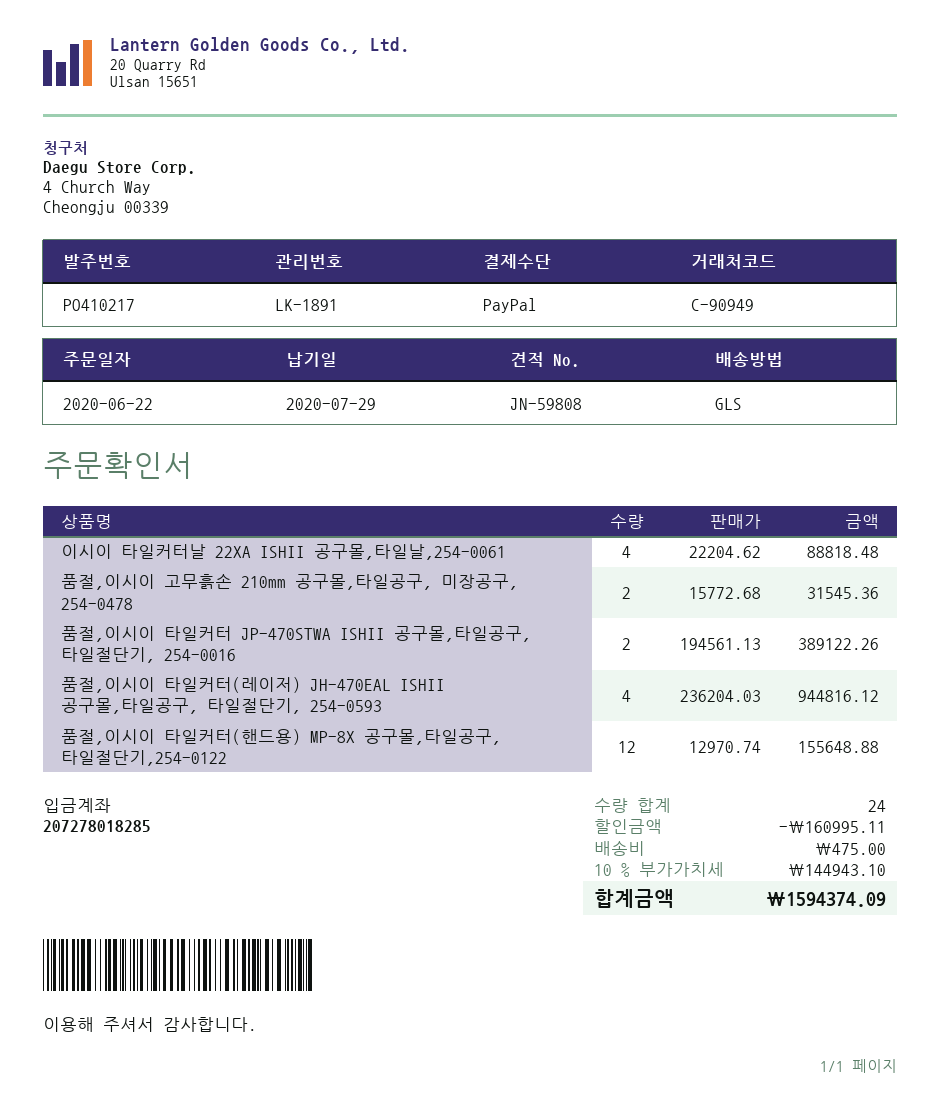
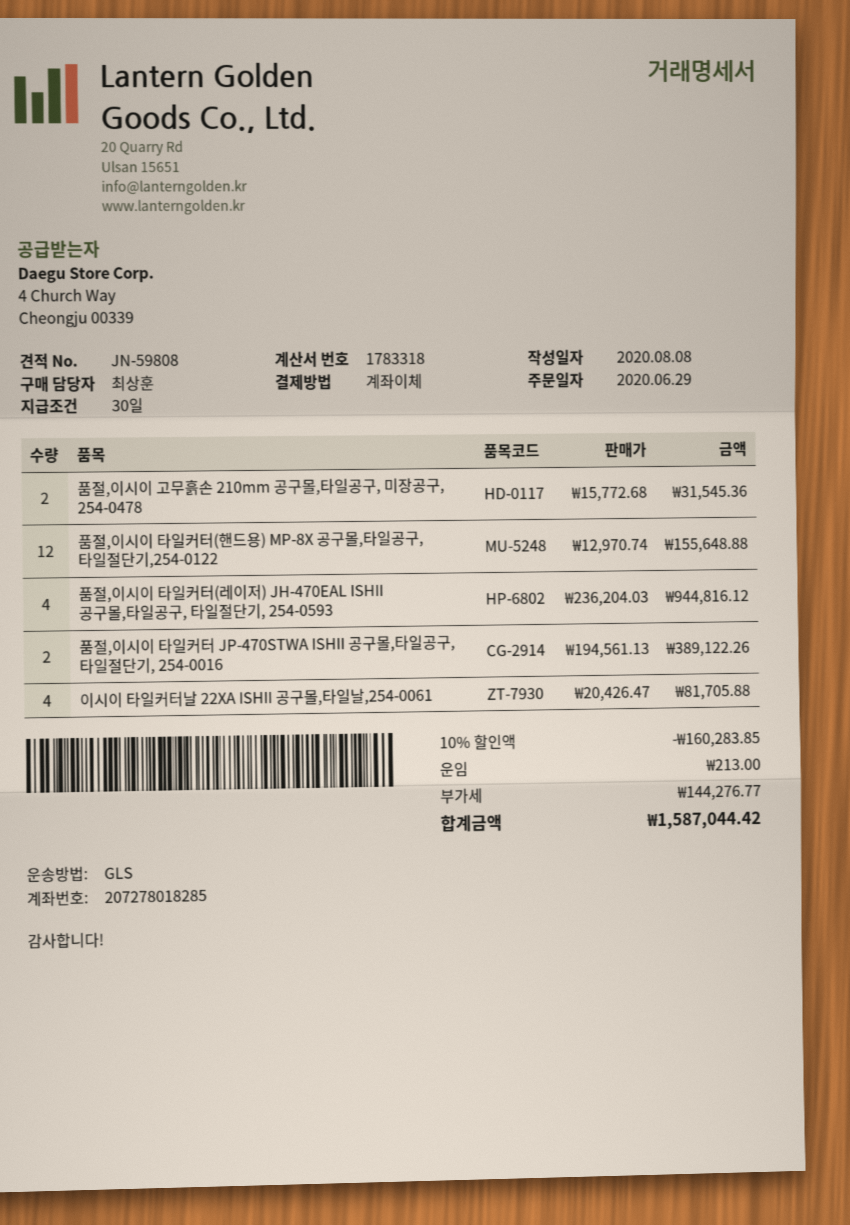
order date: 2020-06-22 -> 2020-06-29
payment method: PayPal -> bank transfer
이시이 타일커터날 22XA ISHII 공구몰,타일날,254-0061: 4 x 22204.62 = 88818.48 -> 4 x 20426.47 = 81705.88
discount: 160995.11 -> 160283.85
shipping: 475.00 -> 213.00
tax: 144943.10 -> 144276.77
total: 1594374.09 -> 1587044.42

